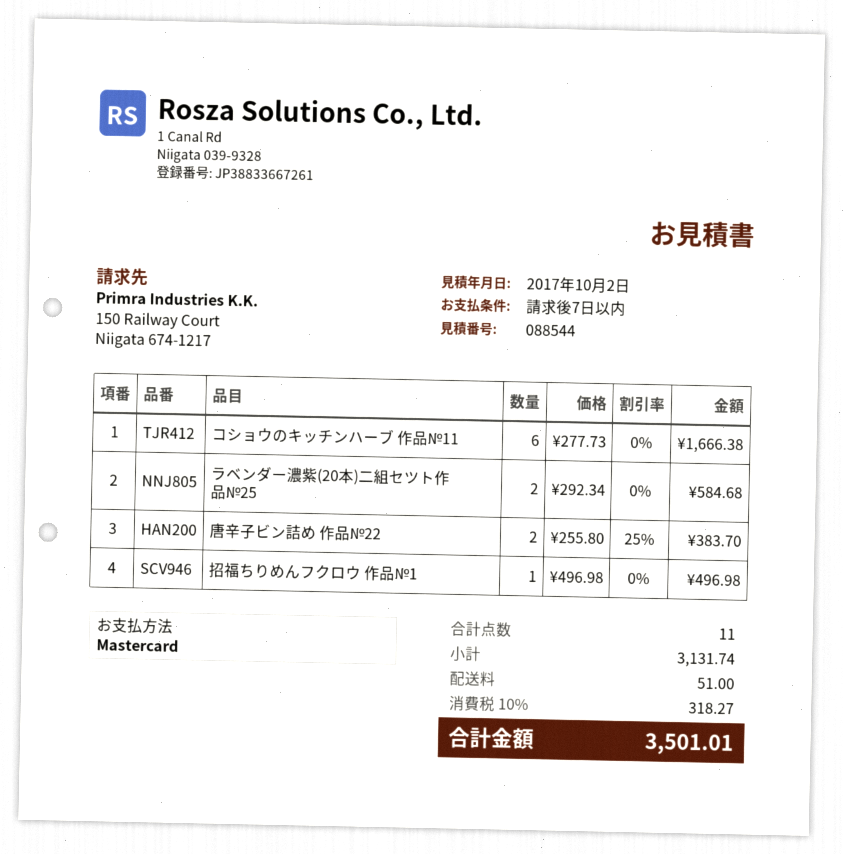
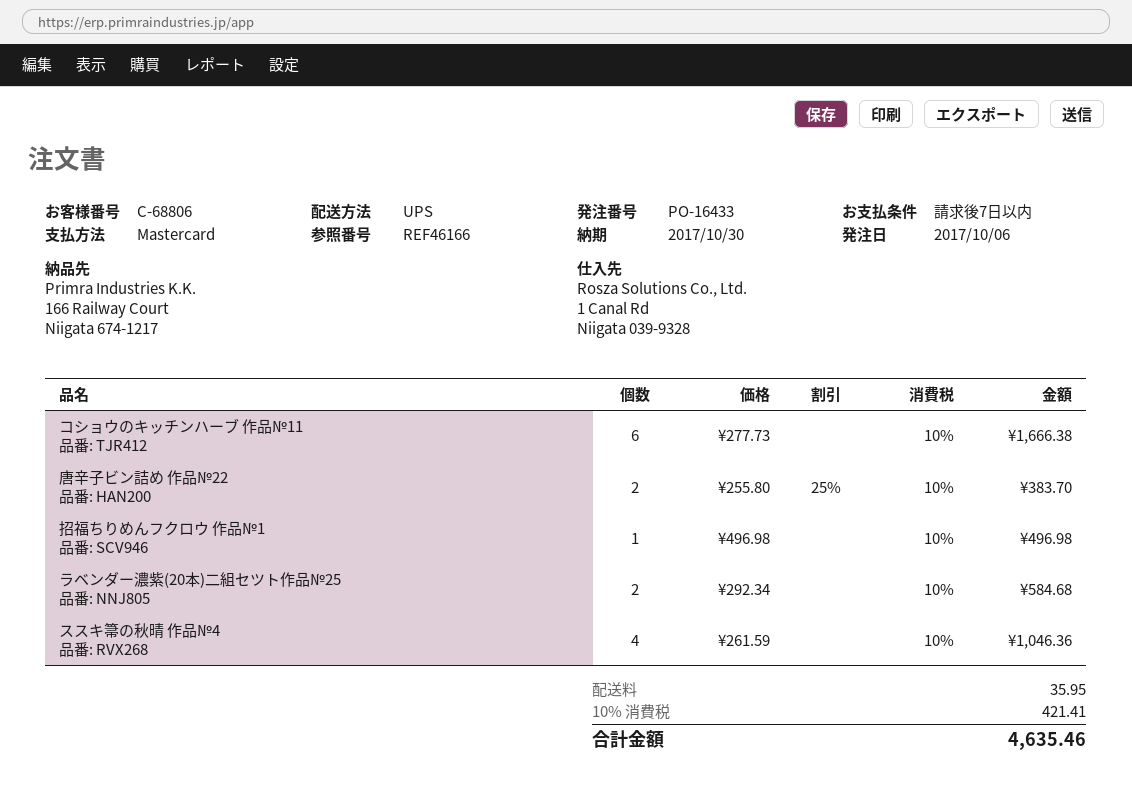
ススキ箒の秋晴 作品№4: none -> 4 x 261.59 = 1046.36
shipping: 51.00 -> 35.95
tax: 10% = 318.27 -> 10% = 421.41
total: 3501.01 -> 4635.46

